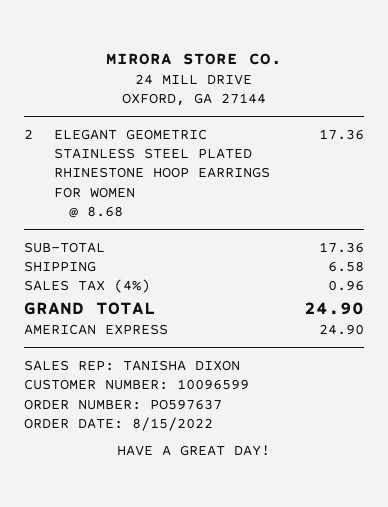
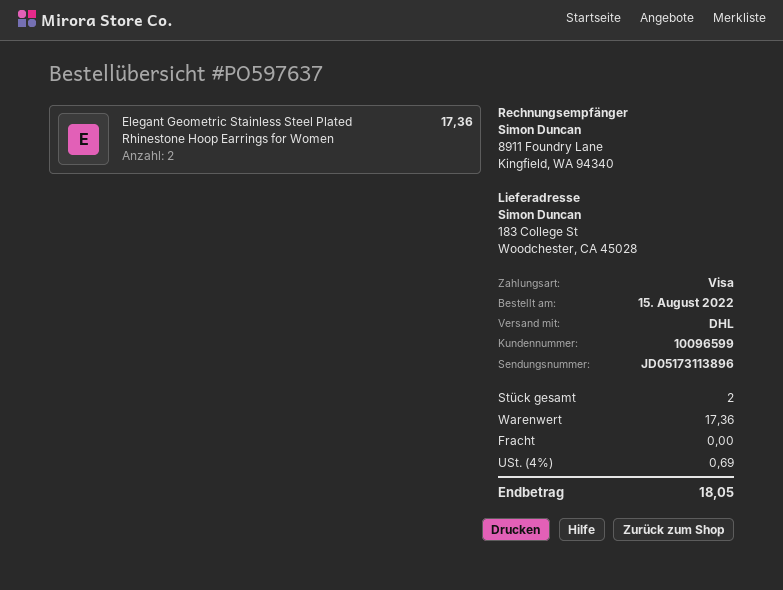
payment method: American Express -> Visa
shipping: 6.58 -> 0.00
tax: 4% = 0.96 -> 4% = 0.69
total: 24.90 -> 18.05

